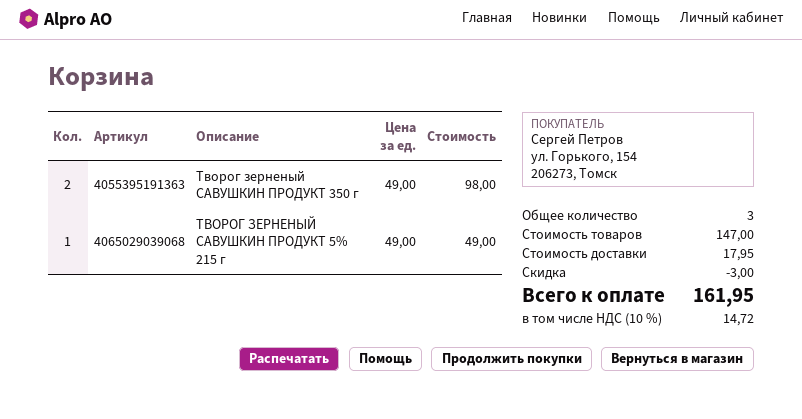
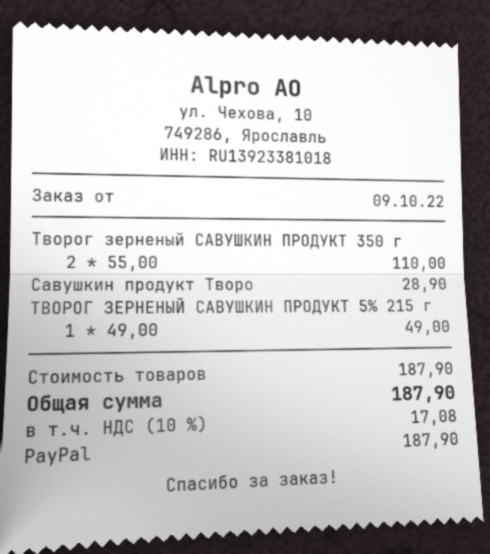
Творог зерненый САВУШКИН ПРОДУКТ 350 г: 2 x 49.00 = 98.00 -> 2 x 55.00 = 110.00
Савушкин продукт Творо: none -> 1 x 28.90 = 28.90
subtotal: 147.00 -> 187.90
discount: 3.00 -> none
shipping: 17.95 -> none
tax: 10% = 14.72 -> 10% = 17.08
total: 161.95 -> 187.90

